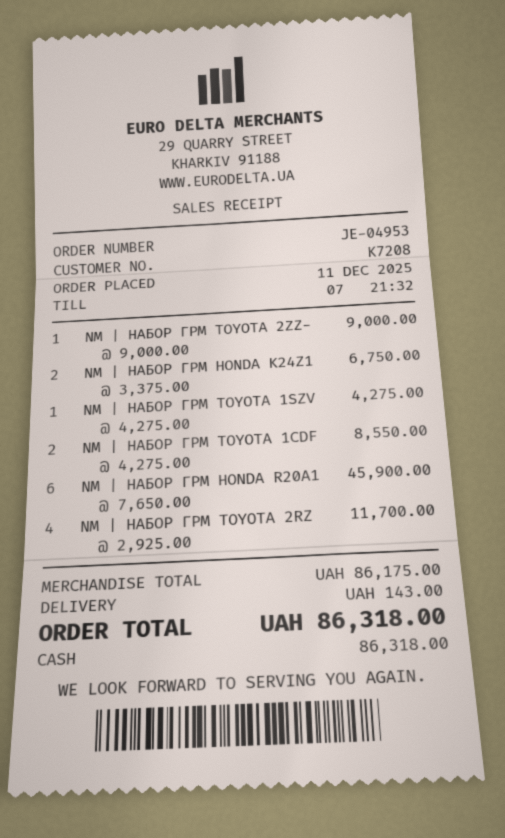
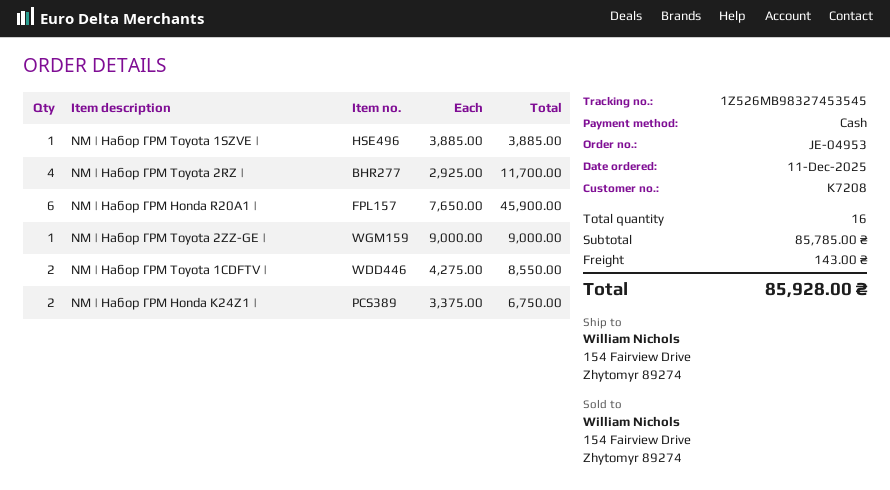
NM | НАБОР ГРМ TOYOTA 1SZV: 1 x 4275.00 = 4275.00 -> 1 x 3885.00 = 3885.00
subtotal: 86175.00 -> 85785.00
total: 86318.00 -> 85928.00

